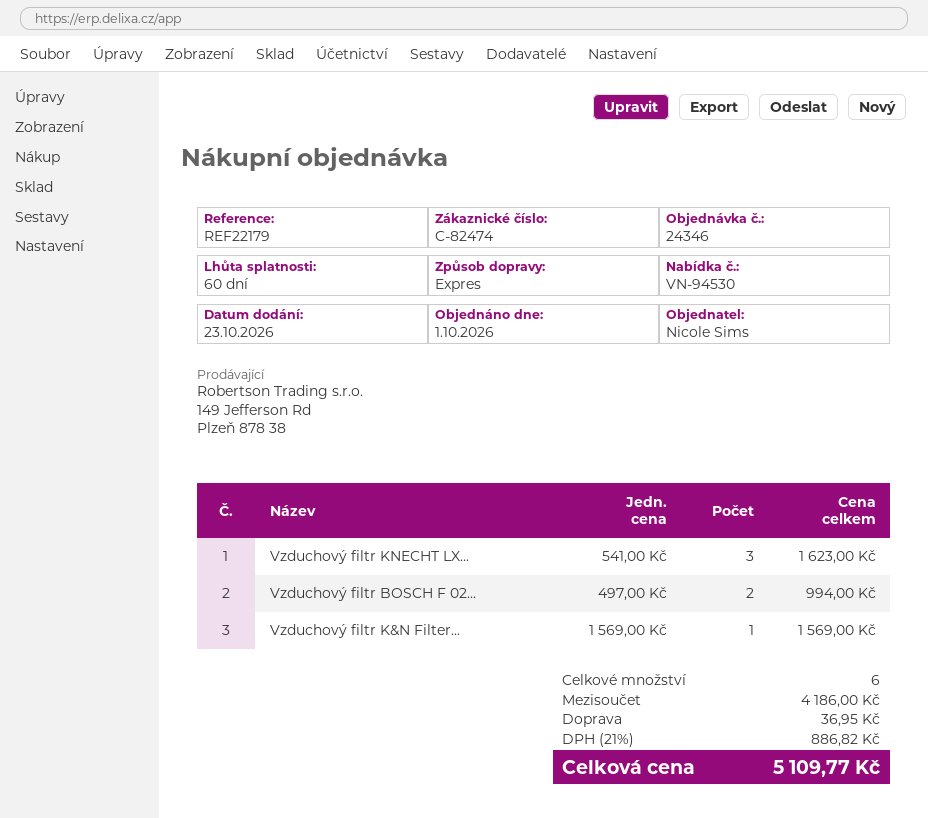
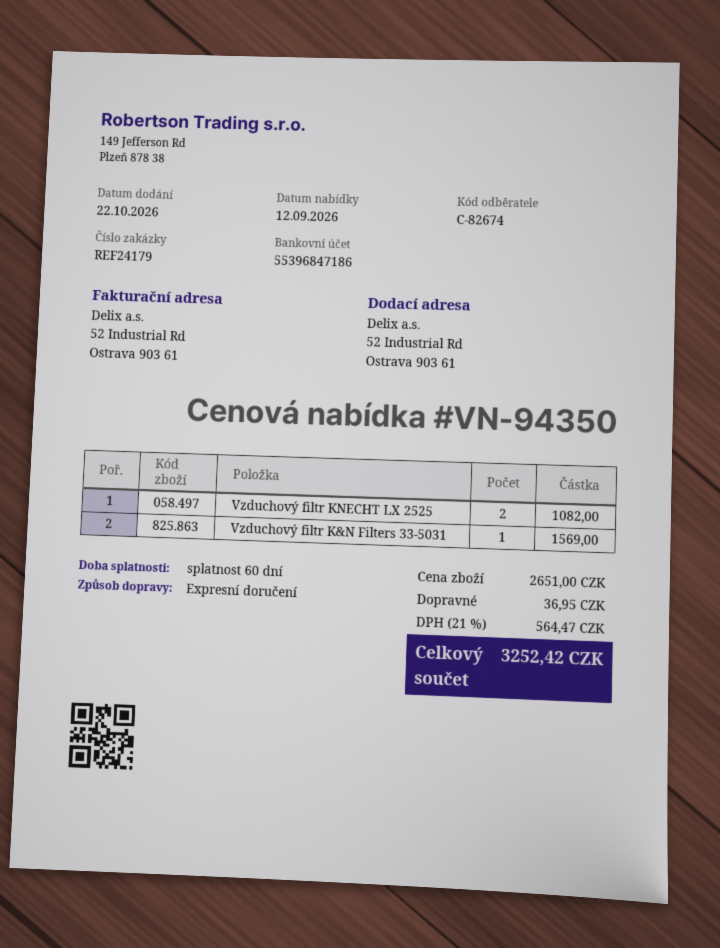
quote number: VN-94530 -> VN-94350
delivery date: 2026-10-23 -> 2026-10-22
customer number: C-82474 -> C-82674
reference: REF22179 -> REF24179
Vzduchový filtr KNECHT LX...: 3 for 1623.00 -> 2 for 1082.00
Vzduchový filtr BOSCH F 02...: 2 for 994.00 -> none
subtotal: 4186.00 -> 2651.00
tax: 21% = 886.82 -> 21% = 564.47
total: 5109.77 -> 3252.42

